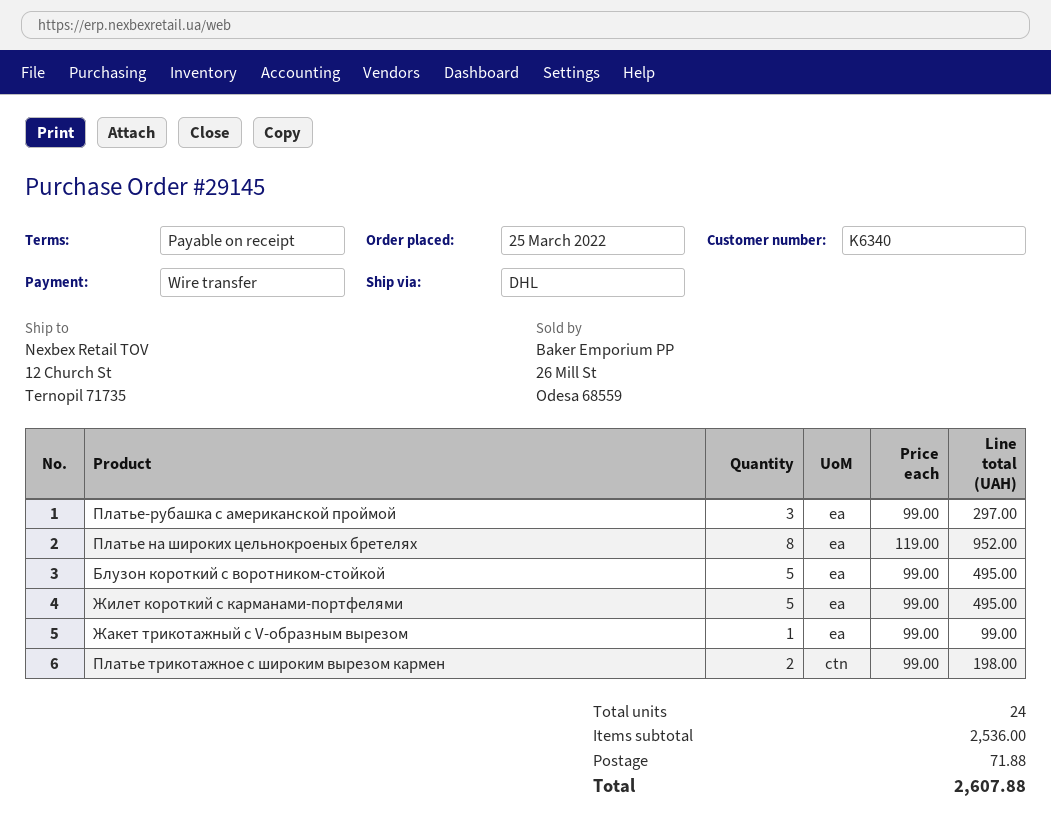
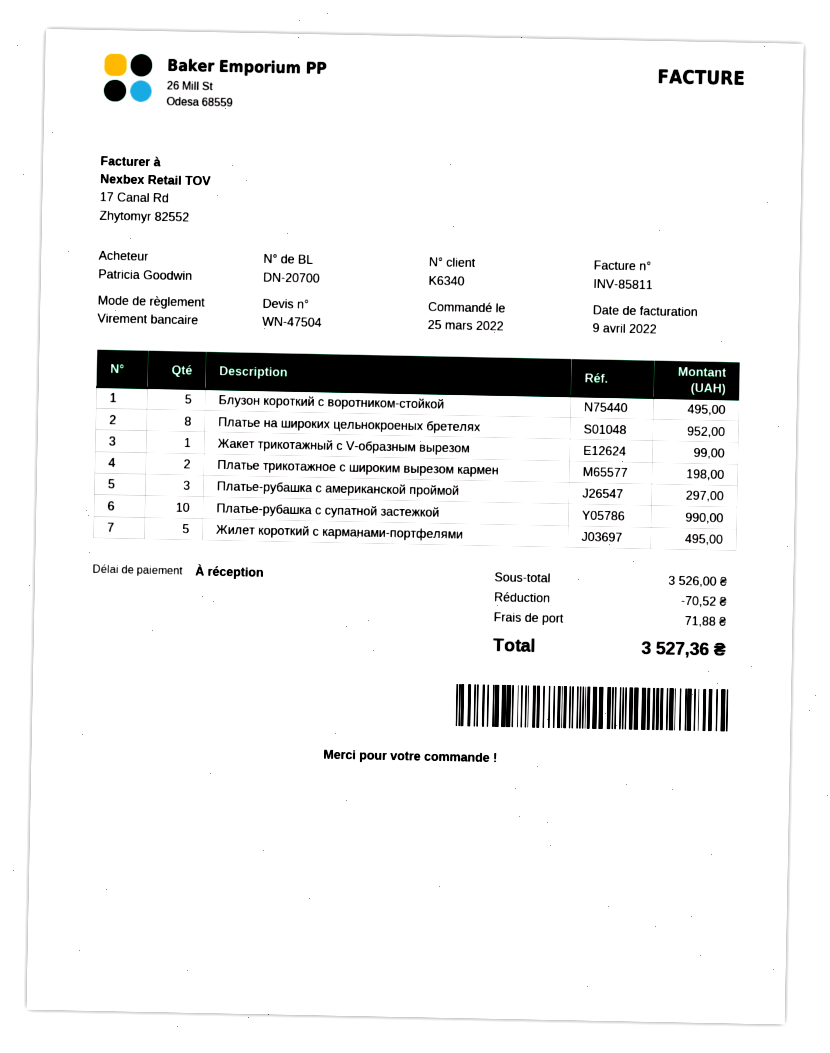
Платье-рубашка с супатной застежкой: none -> 10 for 990.00
subtotal: 2536.00 -> 3526.00
discount: none -> 70.52
total: 2607.88 -> 3527.36

